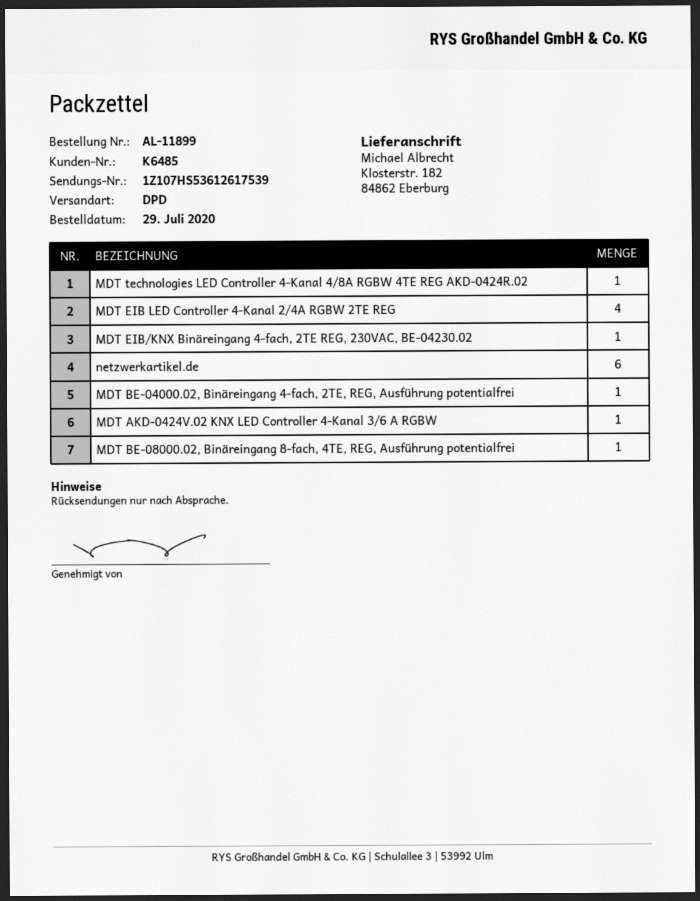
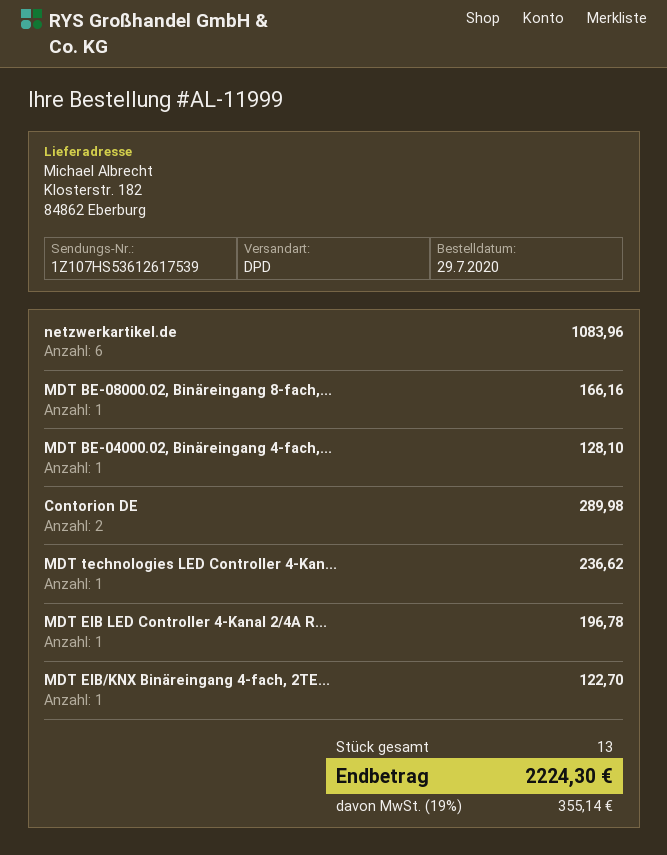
order number: AL-11899 -> AL-11999
MDT EIB LED Controller 4-Kanal 2/4A RGBW 2TE REG: 4 -> 1
MDT AKD-0424V.02 KNX LED Controller 4-Kanal 3/6 A RGBW: 1 -> none
Contorion DE: none -> 2

